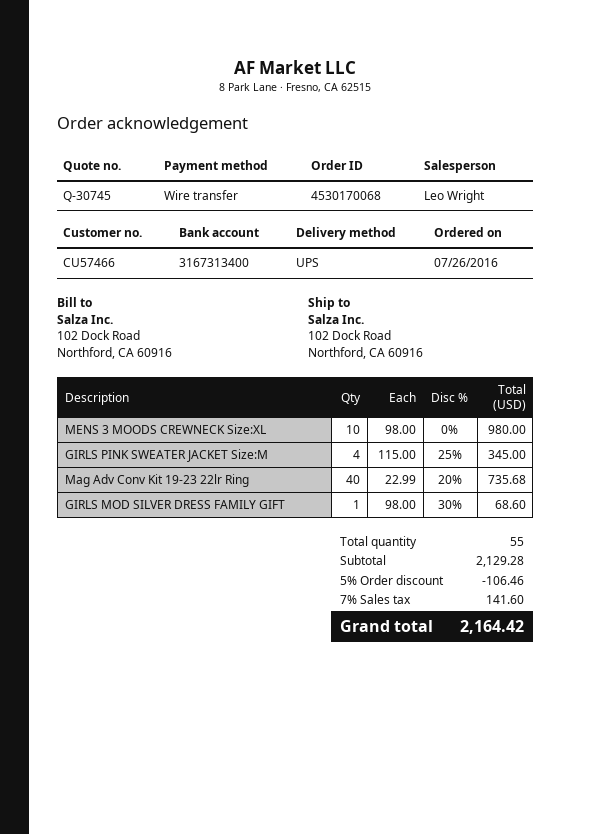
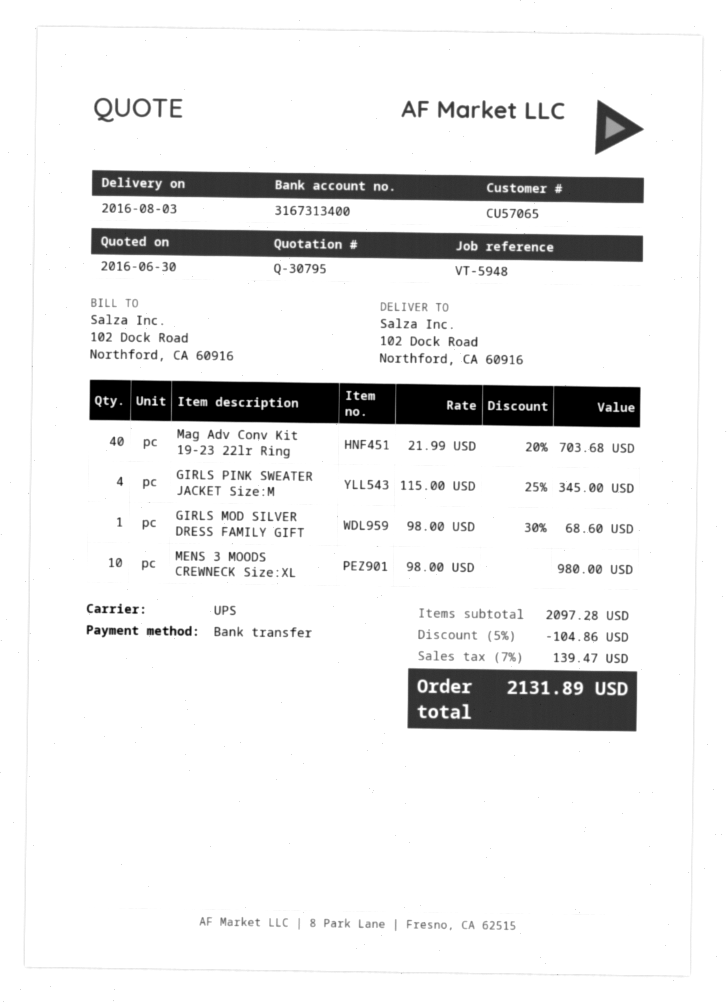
quote number: Q-30745 -> Q-30795
customer number: CU57466 -> CU57065
Mag Adv Conv Kit 19-23 22lr Ring: 40 x 22.99 - 20% = 735.68 -> 40 x 21.99 - 20% = 703.68
subtotal: 2129.28 -> 2097.28
discount: 5% = 106.46 -> 5% = 104.86
tax: 7% = 141.60 -> 7% = 139.47
total: 2164.42 -> 2131.89

